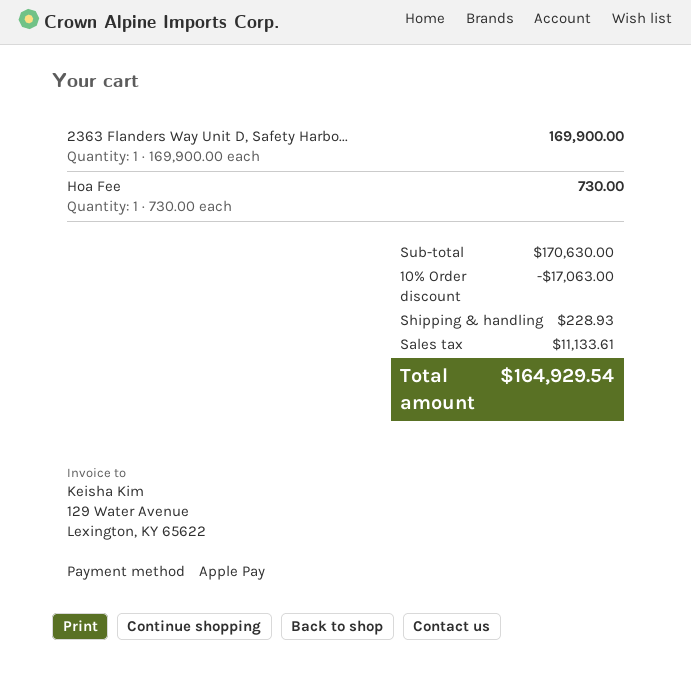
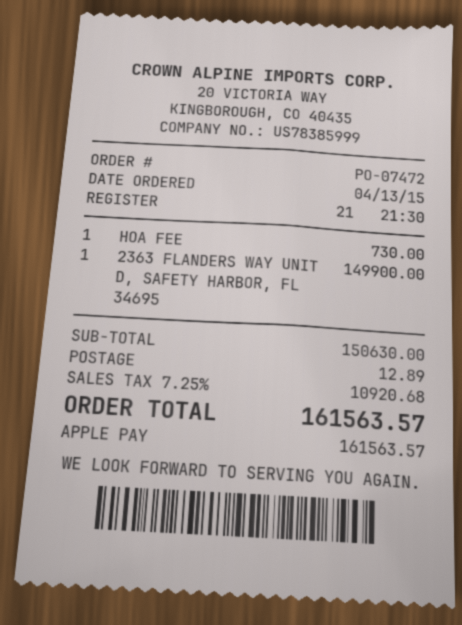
2363 Flanders Way Unit D, Safety Harbo...: 1 for 169900.00 -> 1 for 149900.00
subtotal: 170630.00 -> 150630.00
discount: 10% = 17063.00 -> none
shipping: 228.93 -> 12.89
tax: 11133.61 -> 10920.68
total: 164929.54 -> 161563.57

